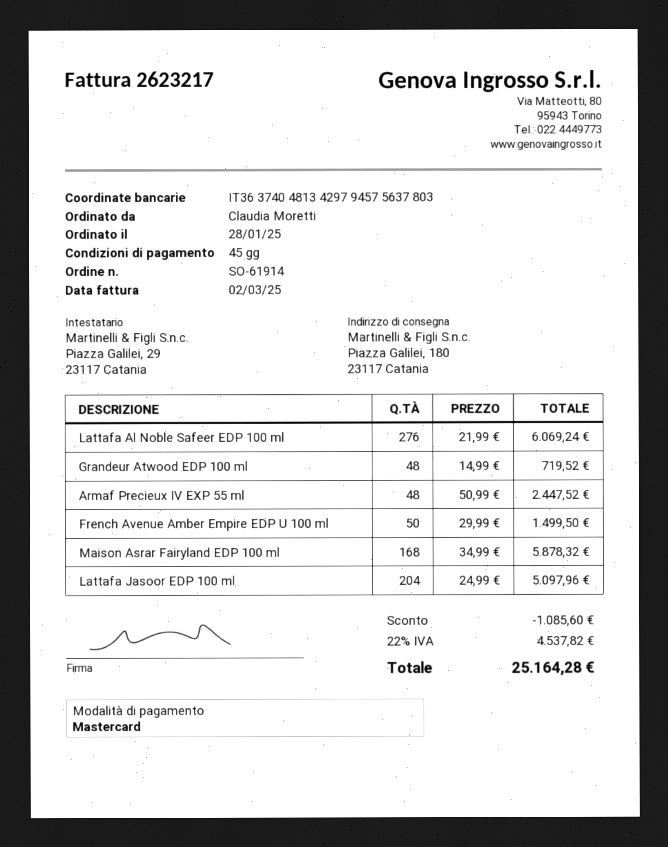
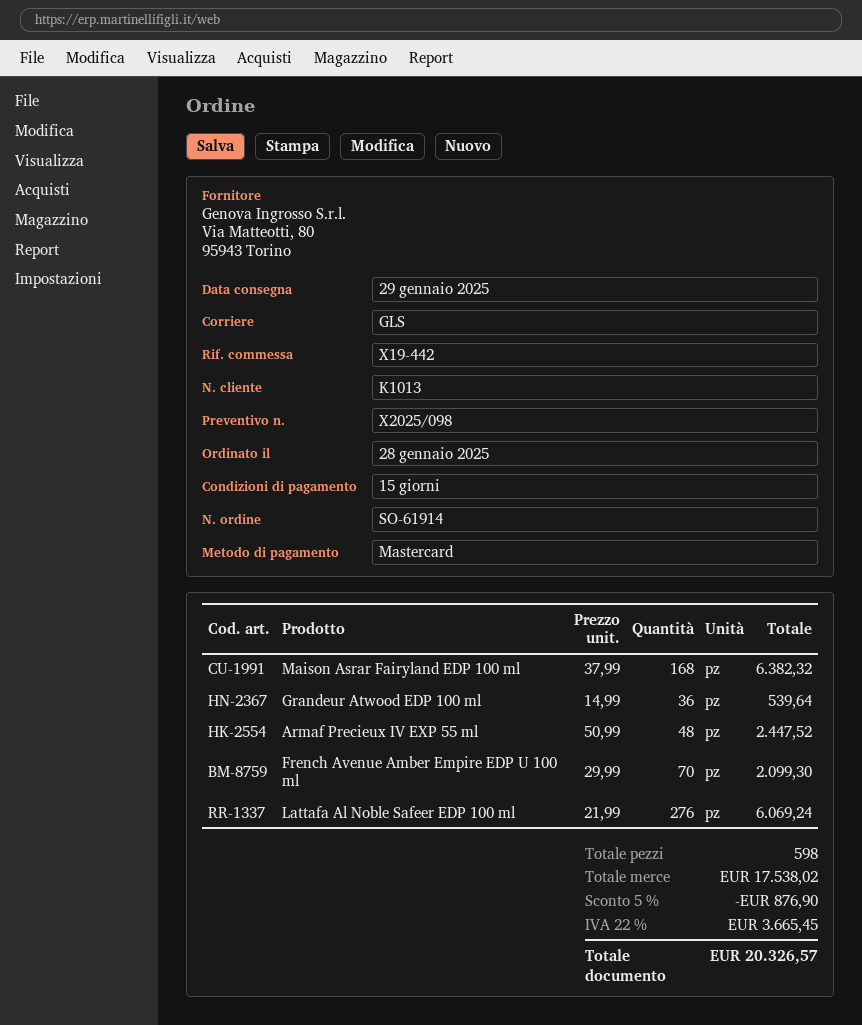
payment terms: 45 days -> 15 days
Grandeur Atwood EDP 100 ml: 48 x 14.99 = 719.52 -> 36 x 14.99 = 539.64
French Avenue Amber Empire EDP U 100 ml: 50 x 29.99 = 1499.50 -> 70 x 29.99 = 2099.30
Maison Asrar Fairyland EDP 100 ml: 168 x 34.99 = 5878.32 -> 168 x 37.99 = 6382.32
Lattafa Jasoor EDP 100 ml: 204 x 24.99 = 5097.96 -> none
discount: 1085.60 -> 876.90
tax: 22% = 4537.82 -> 22% = 3665.45
total: 25164.28 -> 20326.57

